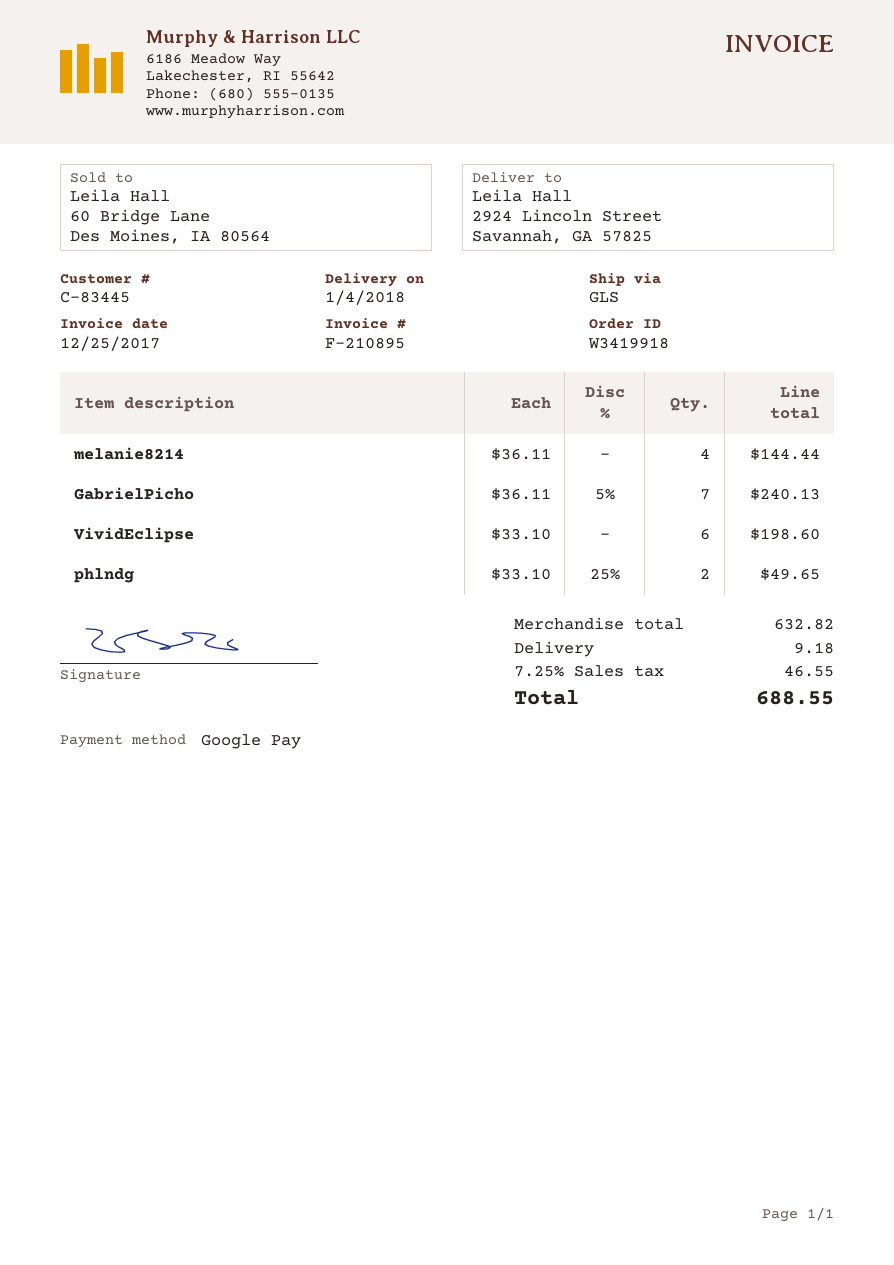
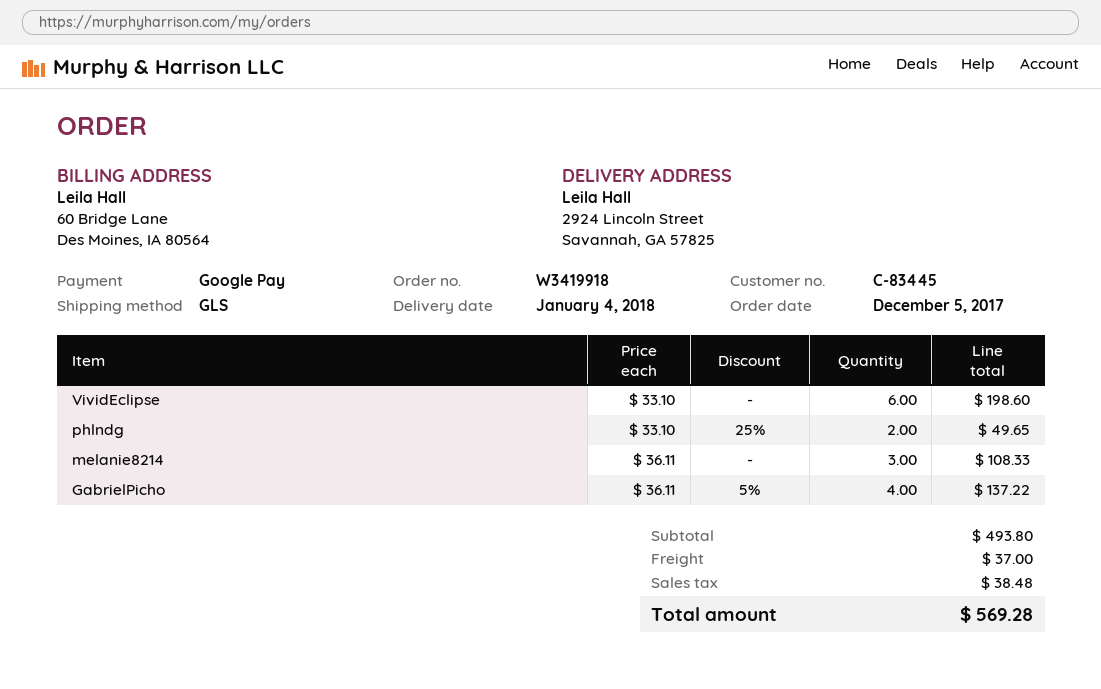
melanie8214: 4 x 36.11 = 144.44 -> 3 x 36.11 = 108.33
GabrielPicho: 7 x 36.11 - 5% = 240.13 -> 4 x 36.11 - 5% = 137.22
subtotal: 632.82 -> 493.80
shipping: 9.18 -> 37.00
tax: 46.55 -> 38.48
total: 688.55 -> 569.28

